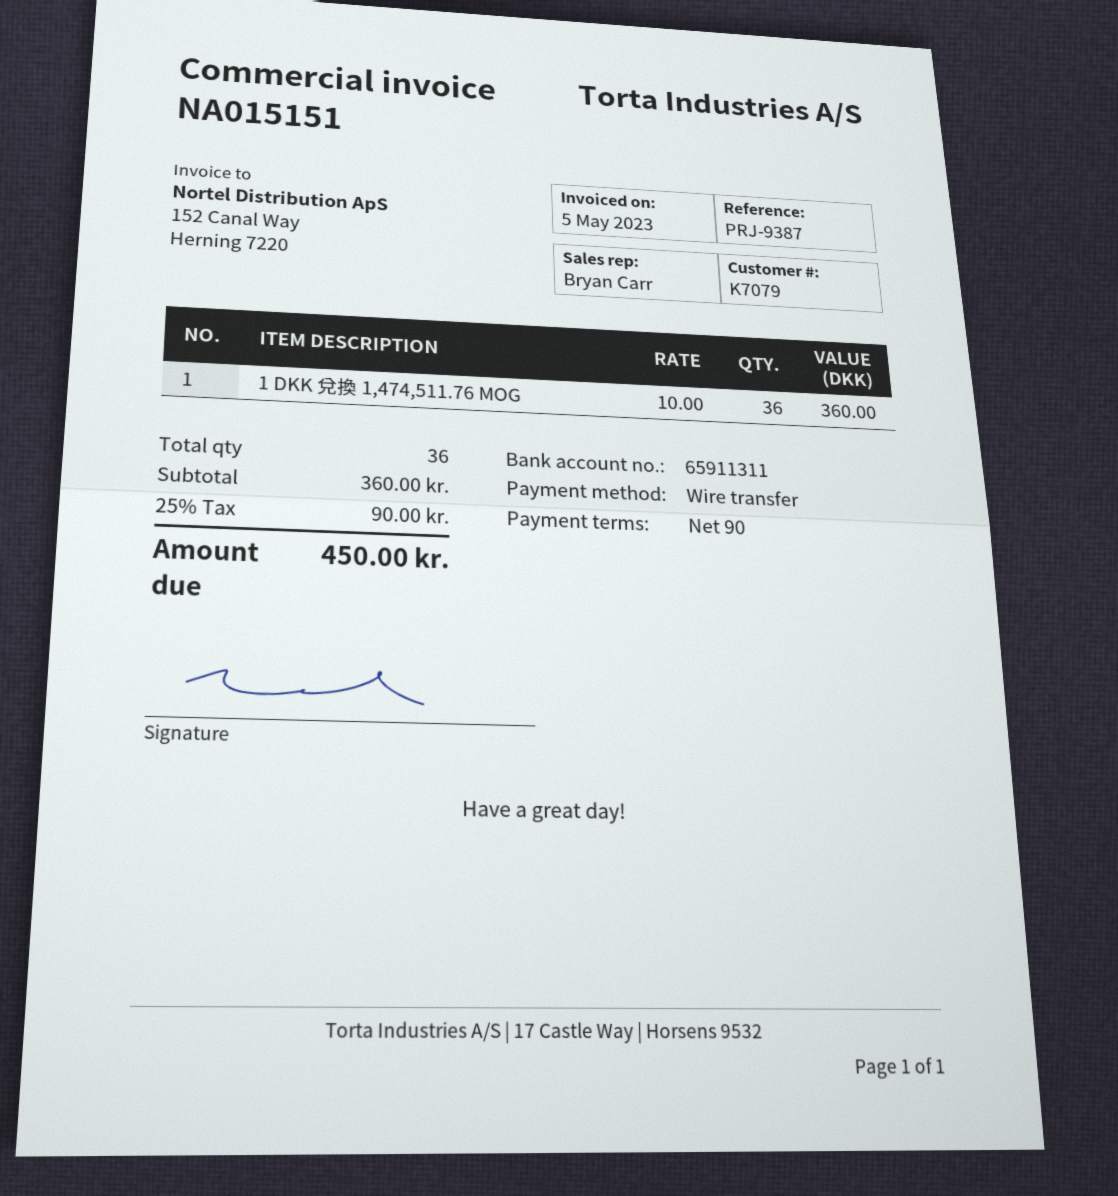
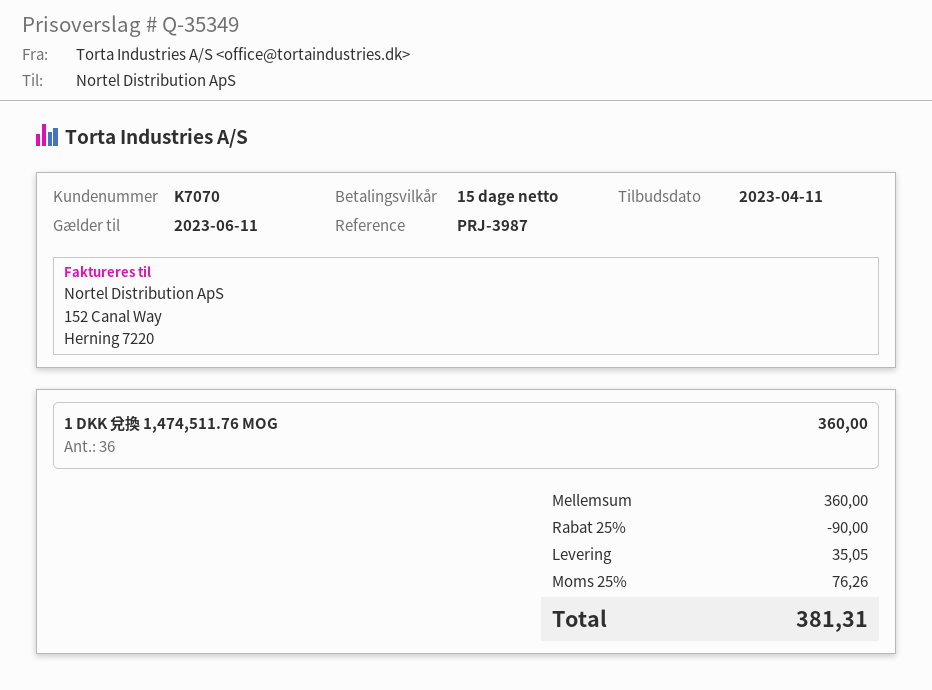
payment terms: 90 days -> 15 days
customer number: K7079 -> K7070
reference: PRJ-9387 -> PRJ-3987
discount: none -> 25% = 90.00
shipping: none -> 35.05
tax: 25% = 90.00 -> 25% = 76.26
total: 450.00 -> 381.31

